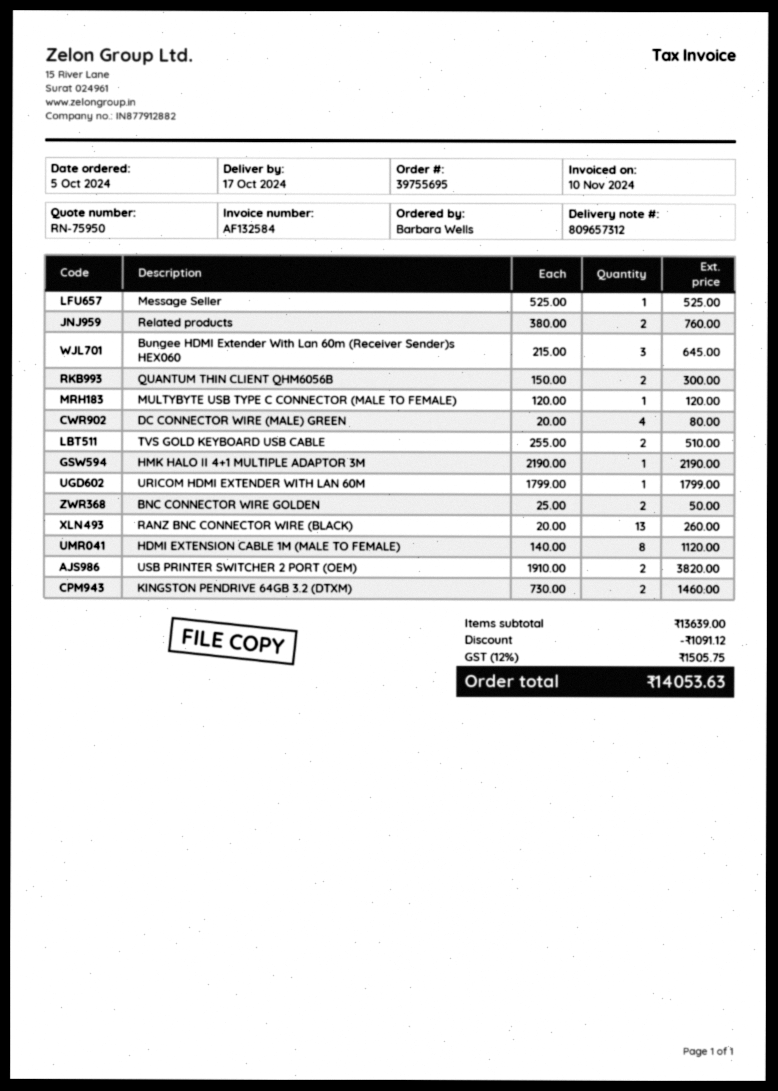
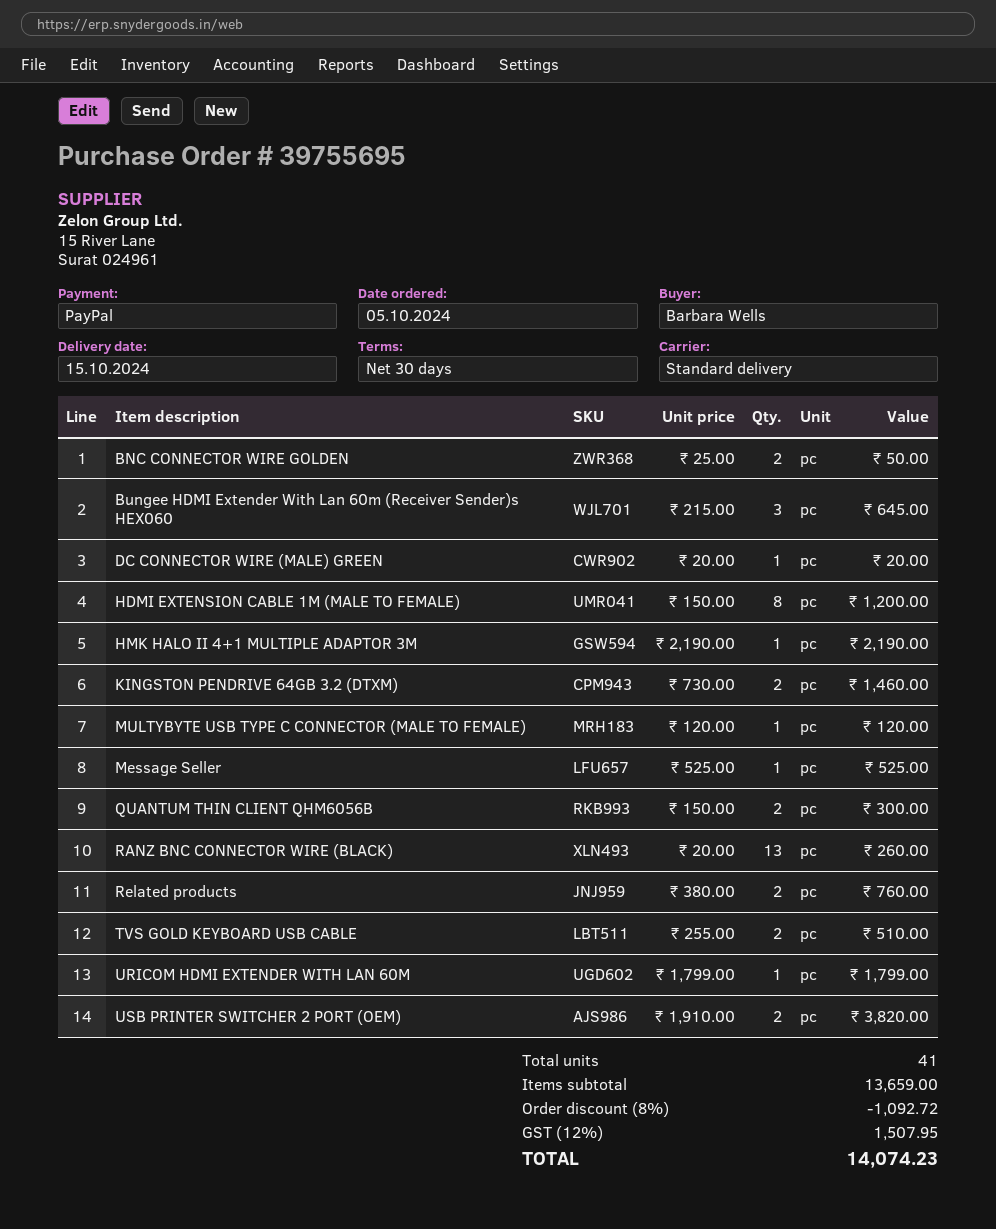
delivery date: 2024-10-17 -> 2024-10-15
DC CONNECTOR WIRE (MALE) GREEN: 4 x 20.00 = 80.00 -> 1 x 20.00 = 20.00
HDMI EXTENSION CABLE 1M (MALE TO FEMALE): 8 x 140.00 = 1120.00 -> 8 x 150.00 = 1200.00
subtotal: 13639.00 -> 13659.00
discount: 1091.12 -> 1092.72
tax: 12% = 1505.75 -> 12% = 1507.95
total: 14053.63 -> 14074.23

